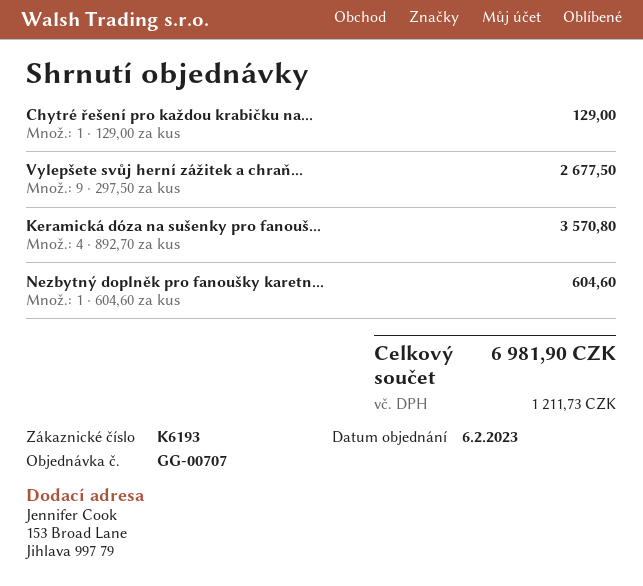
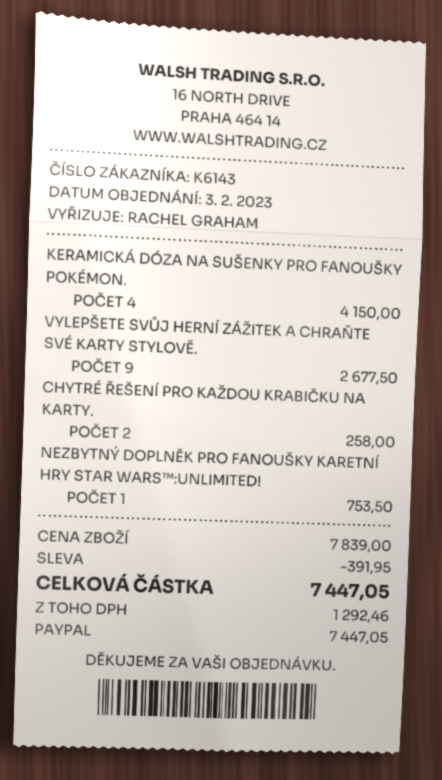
order date: 2023-02-06 -> 2023-02-03
customer number: K6193 -> K6143
Chytré řešení pro každou krabičku na...: 1 for 129.00 -> 2 for 258.00
Keramická dóza na sušenky pro fanouš...: 4 for 3570.80 -> 4 for 4150.00
Nezbytný doplněk pro fanoušky karetn...: 1 for 604.60 -> 1 for 753.50
discount: none -> 391.95
tax: 1211.73 -> 1292.46
total: 6981.90 -> 7447.05

